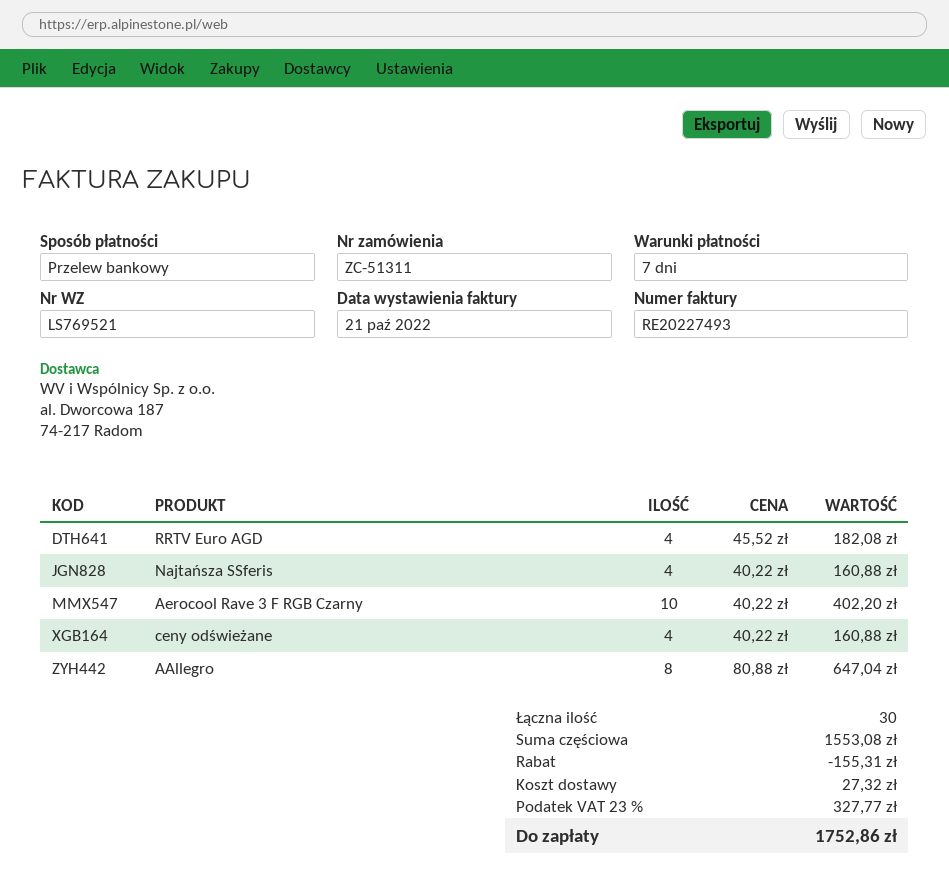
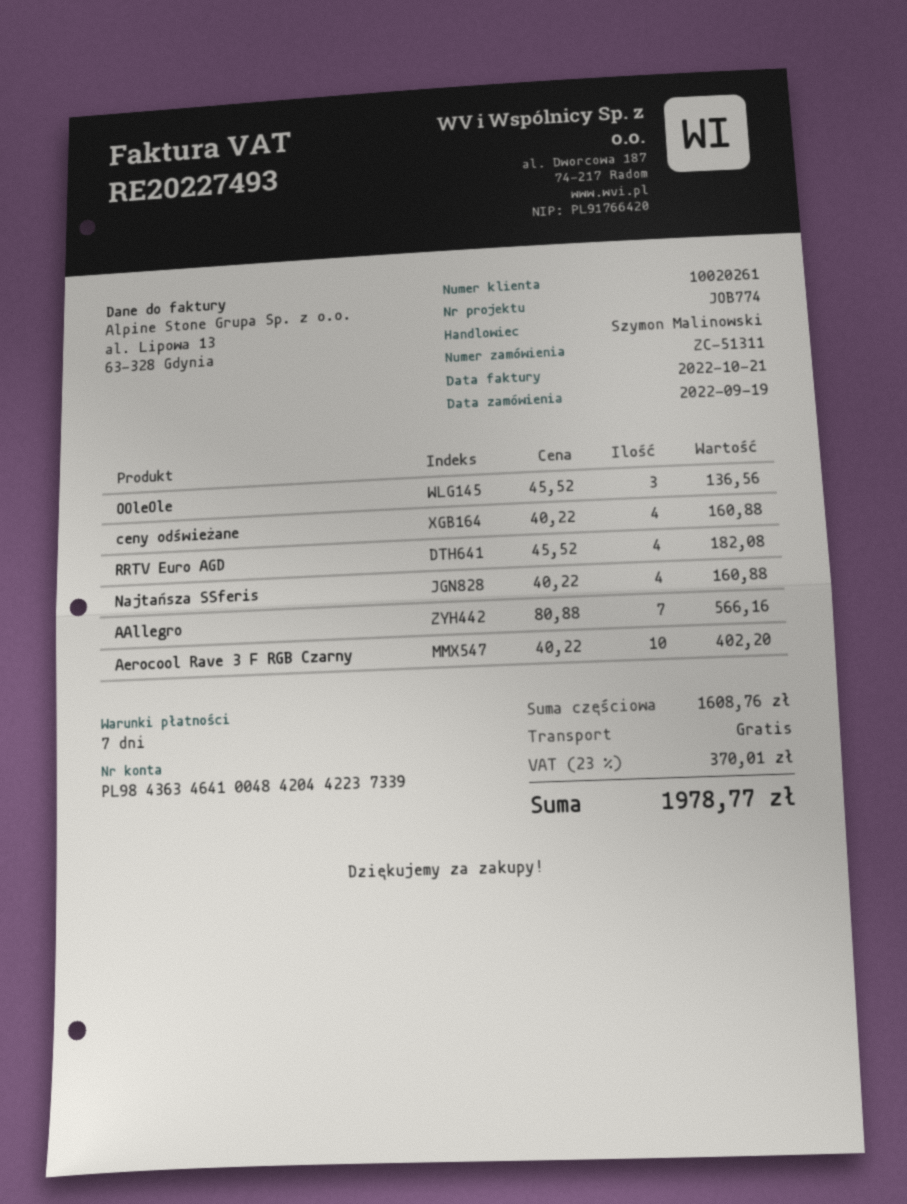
AAllegro: 8 x 80.88 = 647.04 -> 7 x 80.88 = 566.16
OOleOle: none -> 3 x 45.52 = 136.56
subtotal: 1553.08 -> 1608.76
discount: 155.31 -> none
shipping: 27.32 -> 0.00
tax: 23% = 327.77 -> 23% = 370.01
total: 1752.86 -> 1978.77

